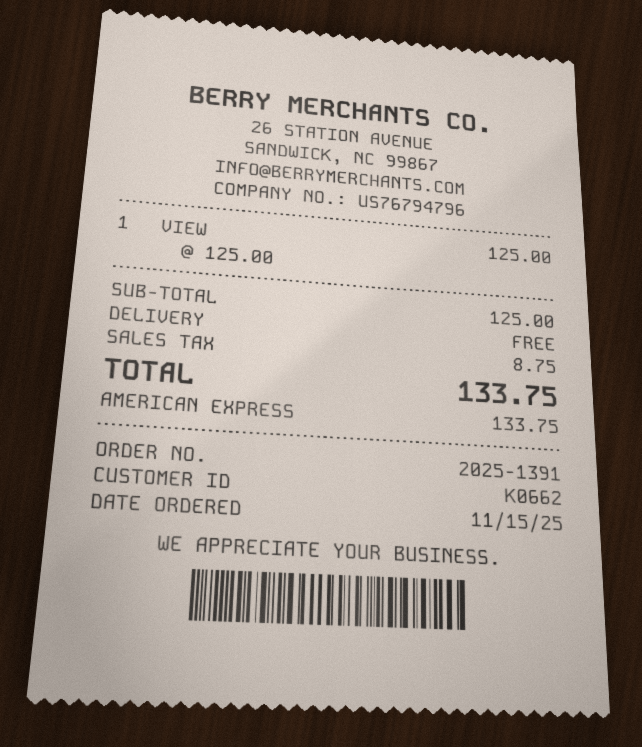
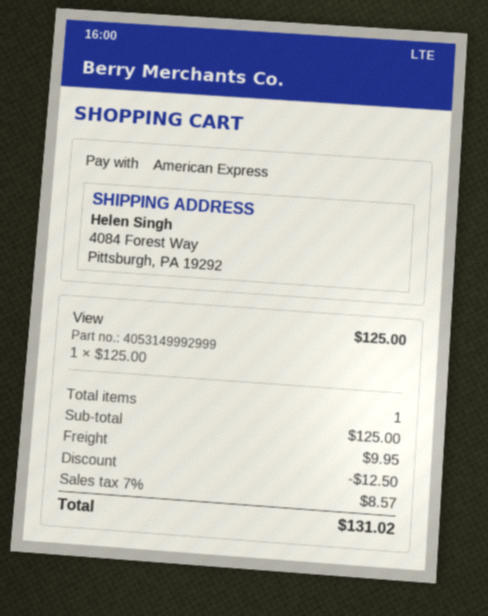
discount: none -> 12.50
shipping: 0.00 -> 9.95
tax: 8.75 -> 8.57
total: 133.75 -> 131.02

